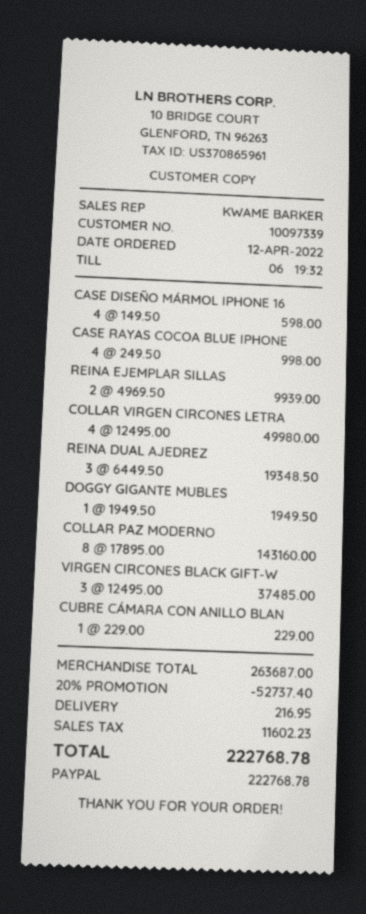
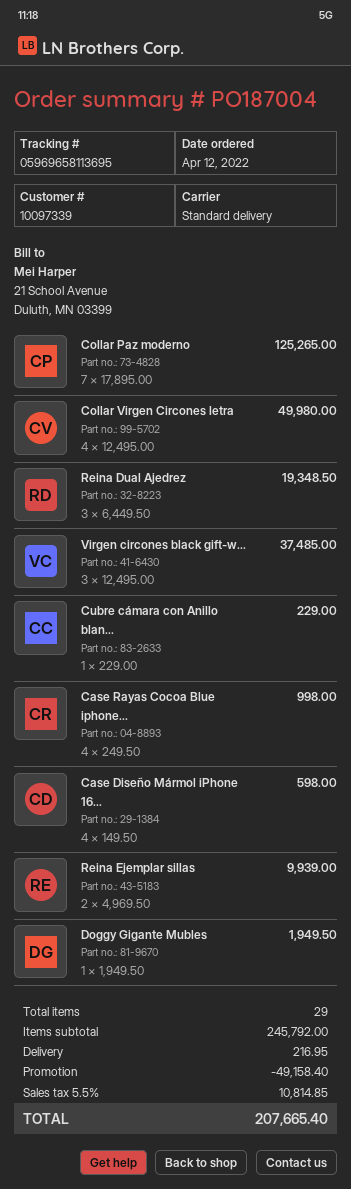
COLLAR PAZ MODERNO: 8 x 17895.00 = 143160.00 -> 7 x 17895.00 = 125265.00
subtotal: 263687.00 -> 245792.00
discount: 52737.40 -> 49158.40
tax: 11602.23 -> 10814.85
total: 222768.78 -> 207665.40

